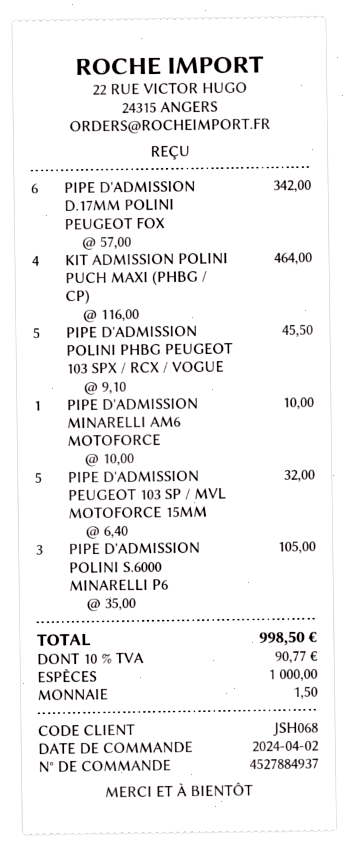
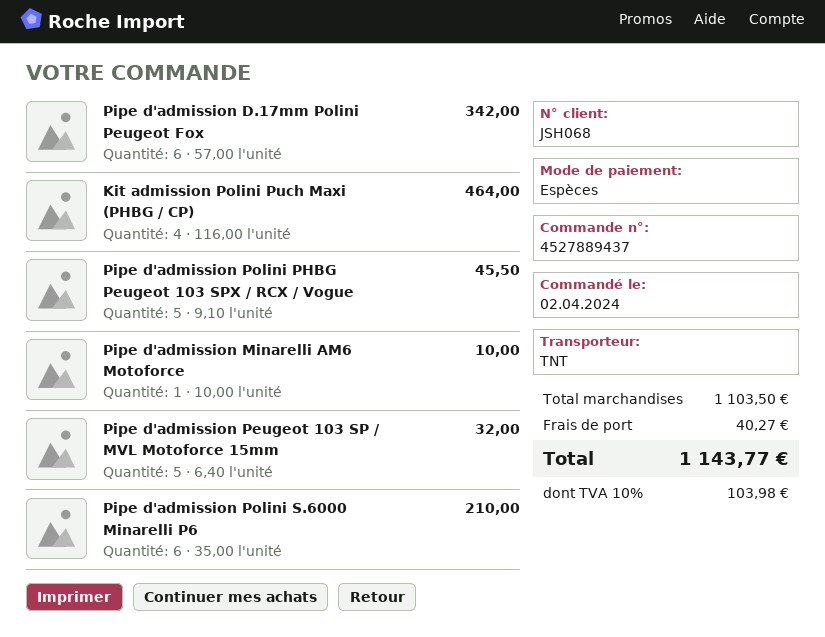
order number: 4527884937 -> 4527889437
PIPE D'ADMISSION POLINI S.6000 MINARELLI P6: 3 x 35.00 = 105.00 -> 6 x 35.00 = 210.00
shipping: none -> 40.27
tax: 10% = 90.77 -> 10% = 103.98
total: 998.50 -> 1143.77

